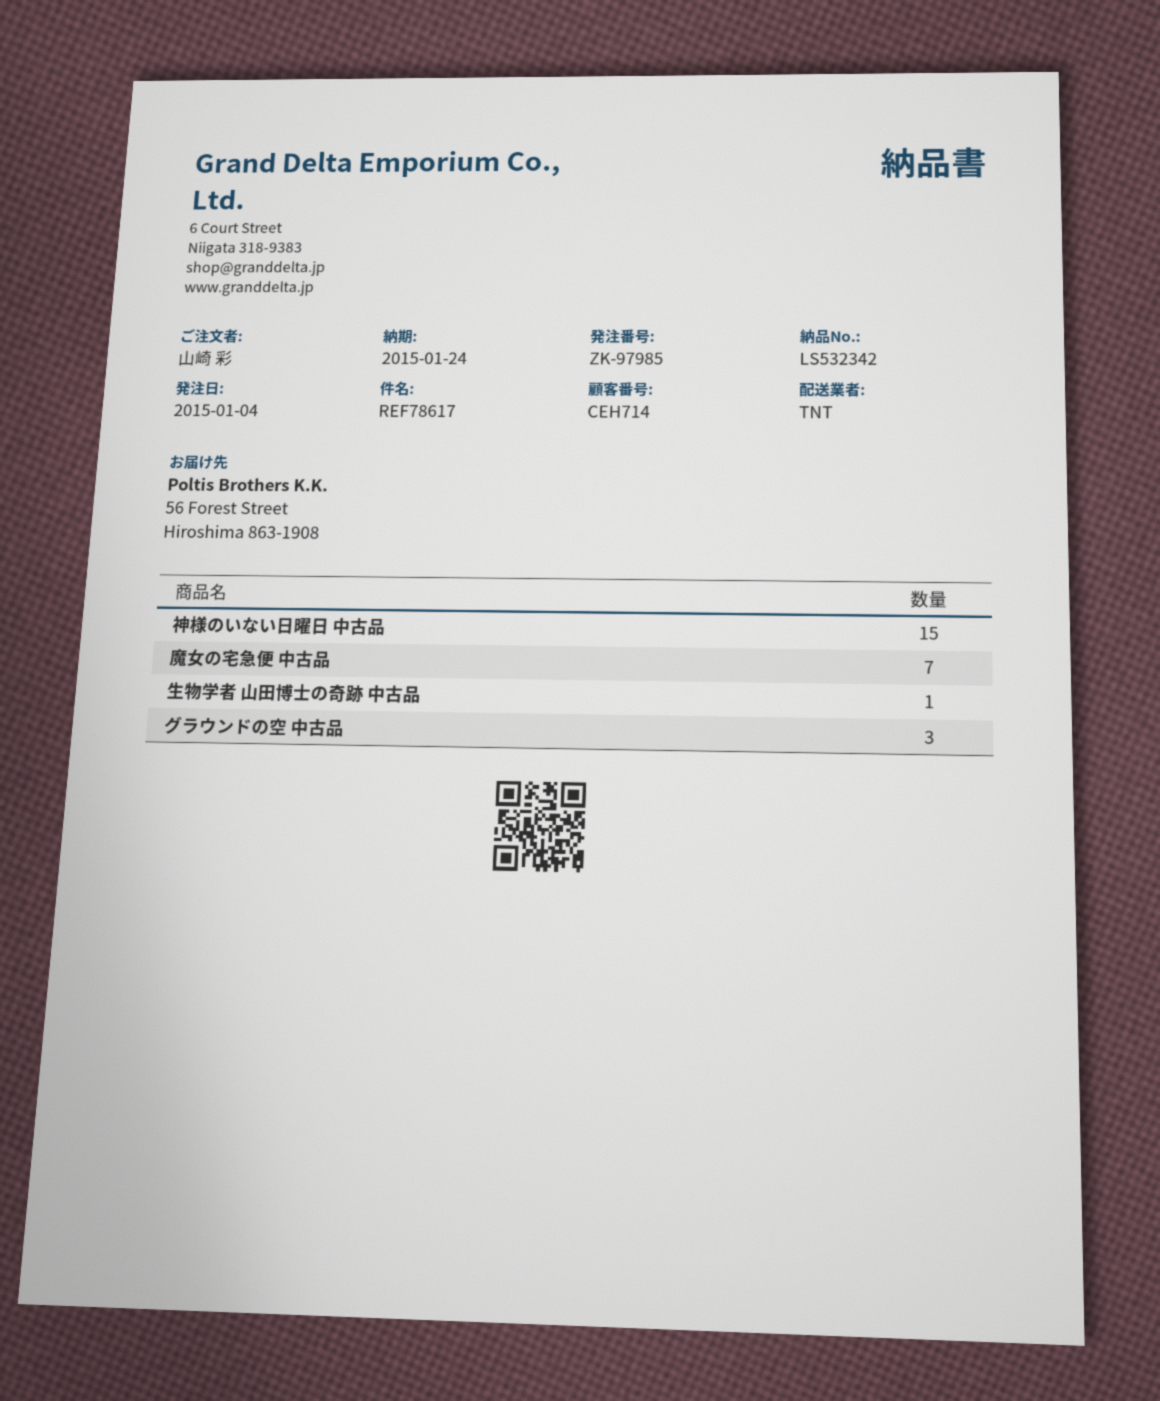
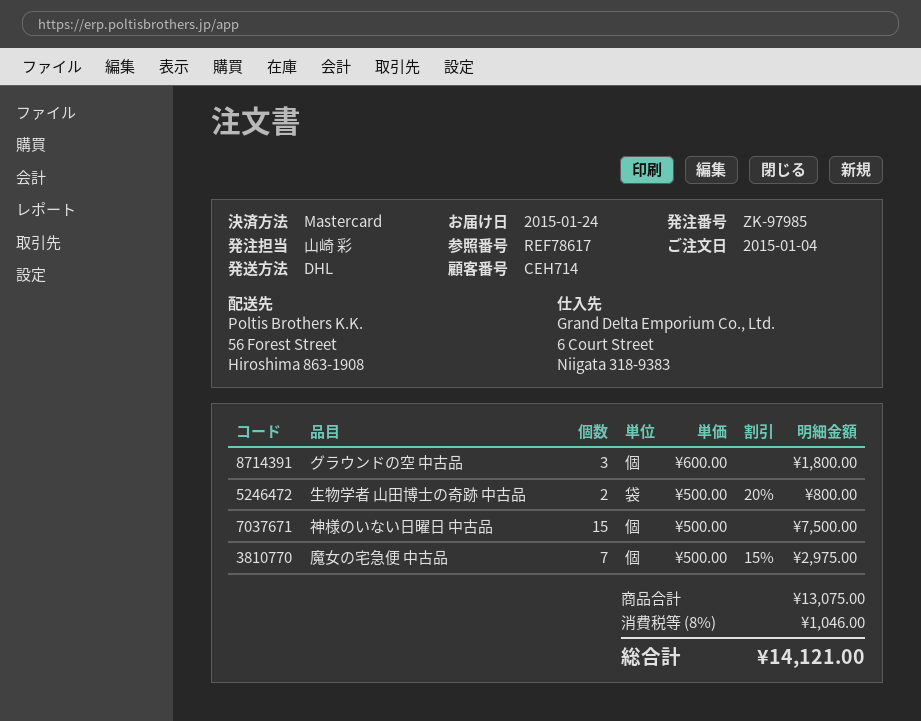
shipping method: TNT -> DHL
生物学者 山田博士の奇跡 中古品: 1 -> 2

